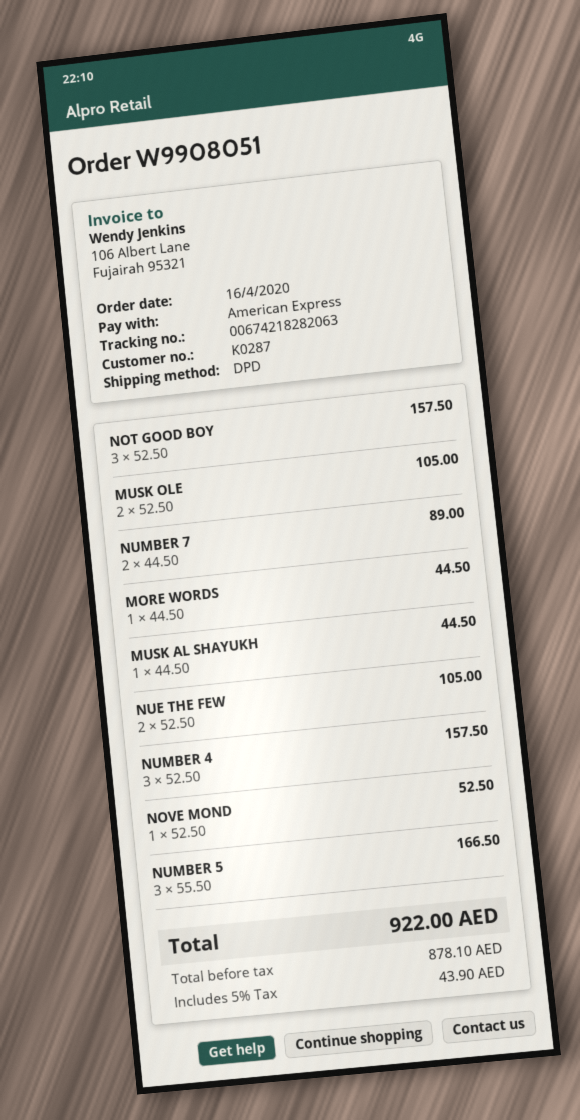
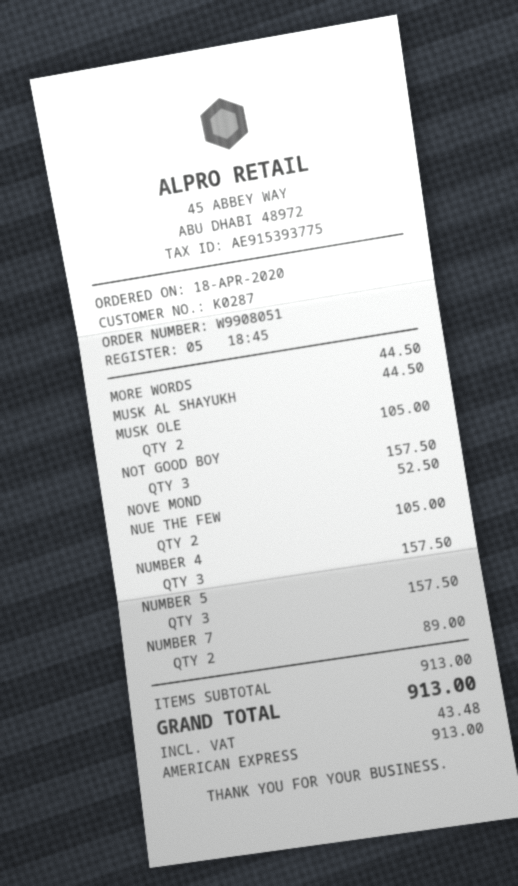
order date: 2020-04-16 -> 2020-04-18
NUMBER 5: 3 for 166.50 -> 3 for 157.50
tax: 43.90 -> 43.48
total: 922.00 -> 913.00

